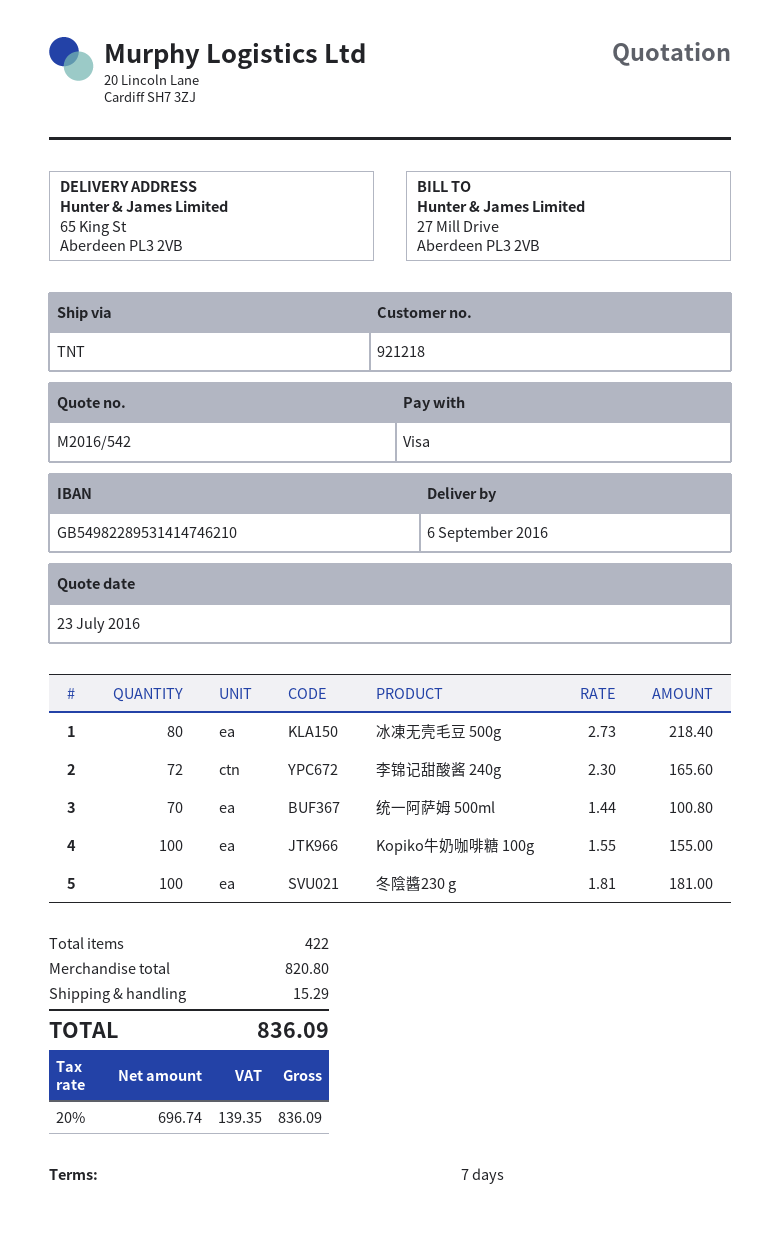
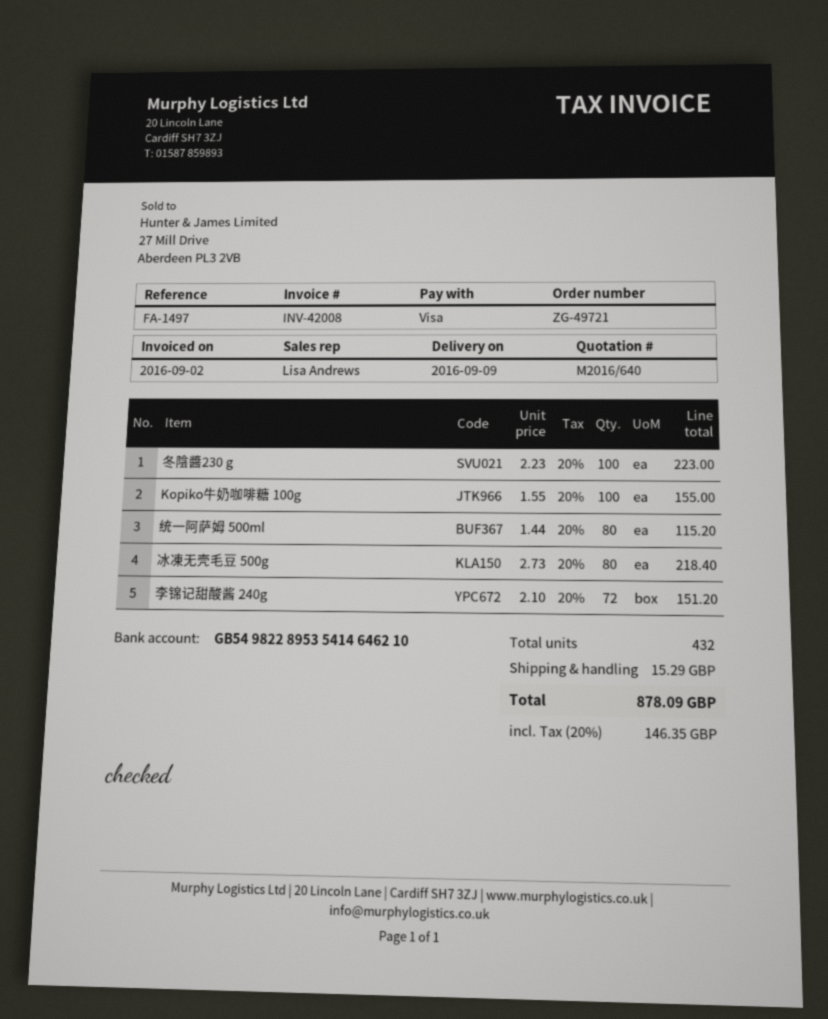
quote number: M2016/542 -> M2016/640
delivery date: 2016-09-06 -> 2016-09-09
bank account: GB54982289531414746210 -> GB54982289535414646210
李锦记甜酸酱 240g: 72 x 2.30 = 165.60 -> 72 x 2.10 = 151.20
统一阿萨姆 500ml: 70 x 1.44 = 100.80 -> 80 x 1.44 = 115.20
冬陰醬230 g: 100 x 1.81 = 181.00 -> 100 x 2.23 = 223.00
total quantity: 422 -> 432
tax: 20% = 139.35 -> 20% = 146.35
total: 836.09 -> 878.09

